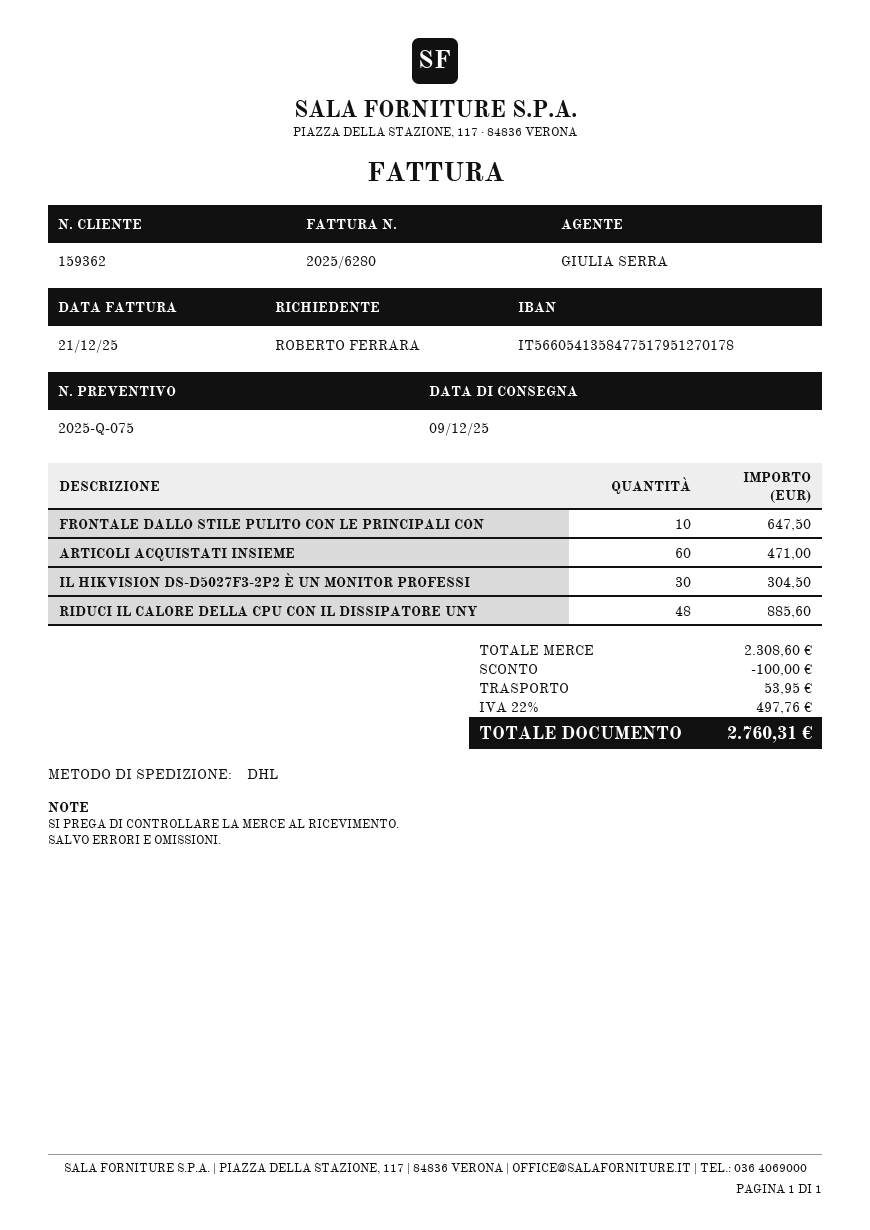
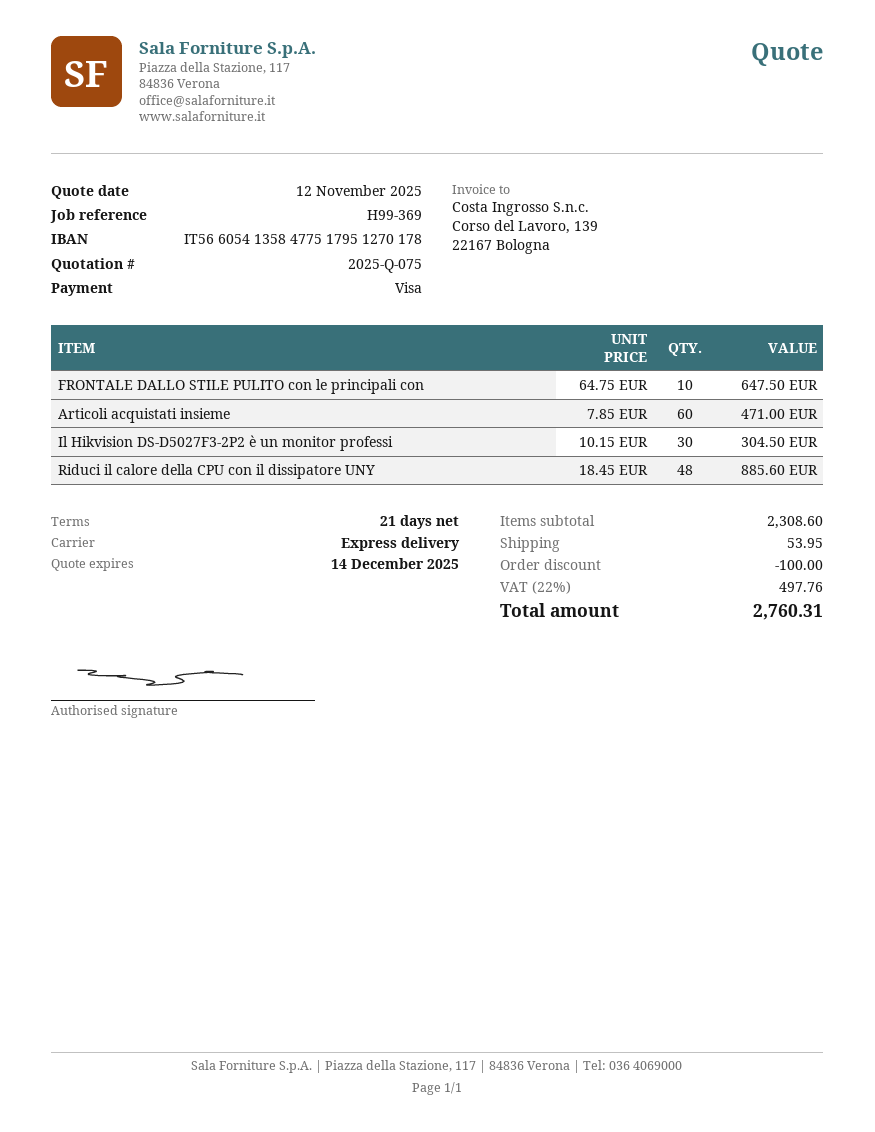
shipping method: DHL -> express

